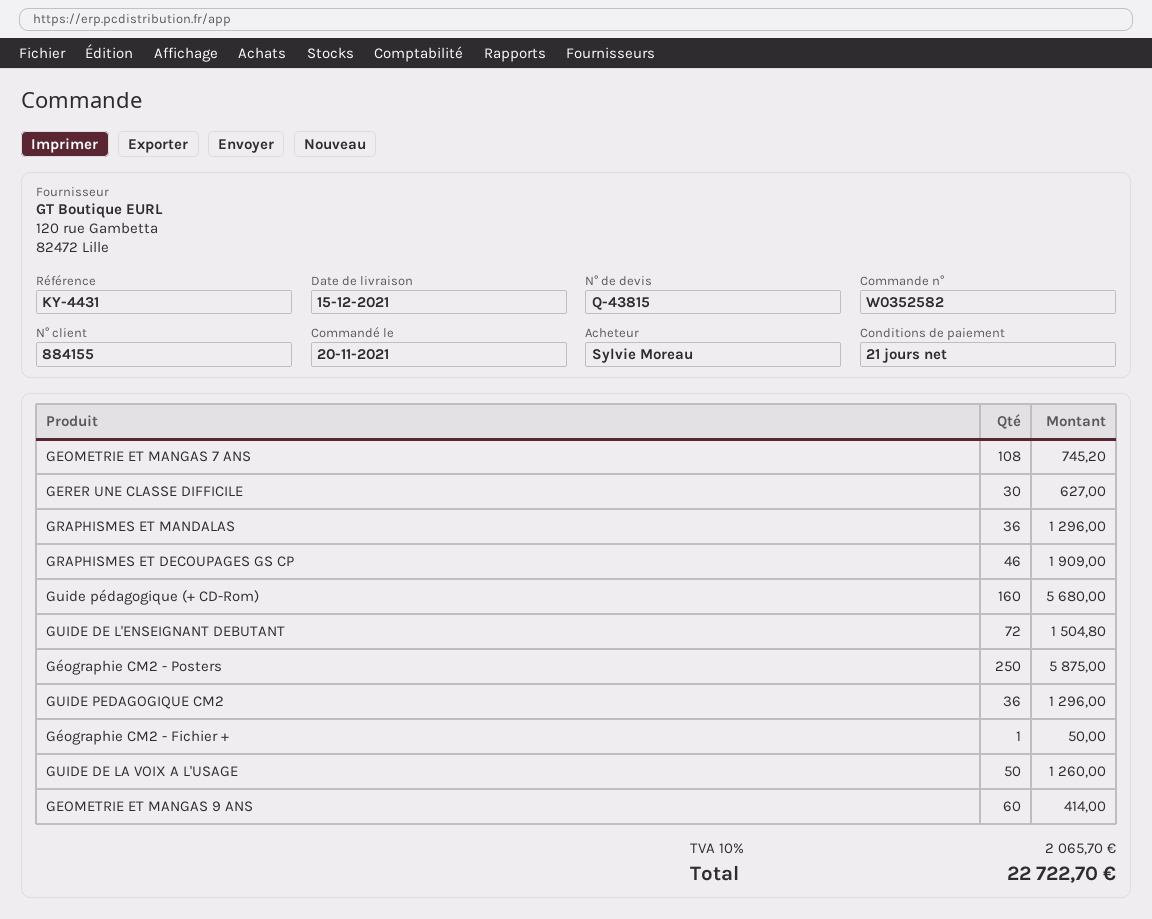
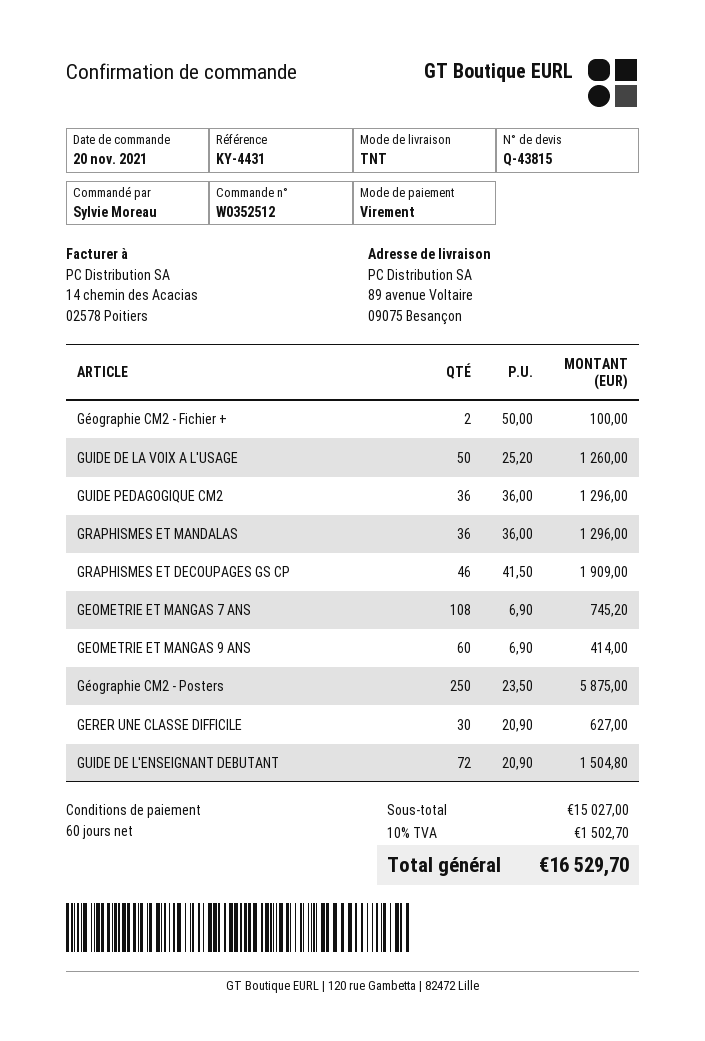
order number: W0352582 -> W0352512
payment terms: 21 days -> 60 days
Guide pédagogique (+ CD-Rom): 160 for 5680.00 -> none
Géographie CM2 - Fichier +: 1 for 50.00 -> 2 for 100.00
tax: 10% = 2065.70 -> 10% = 1502.70
total: 22722.70 -> 16529.70

